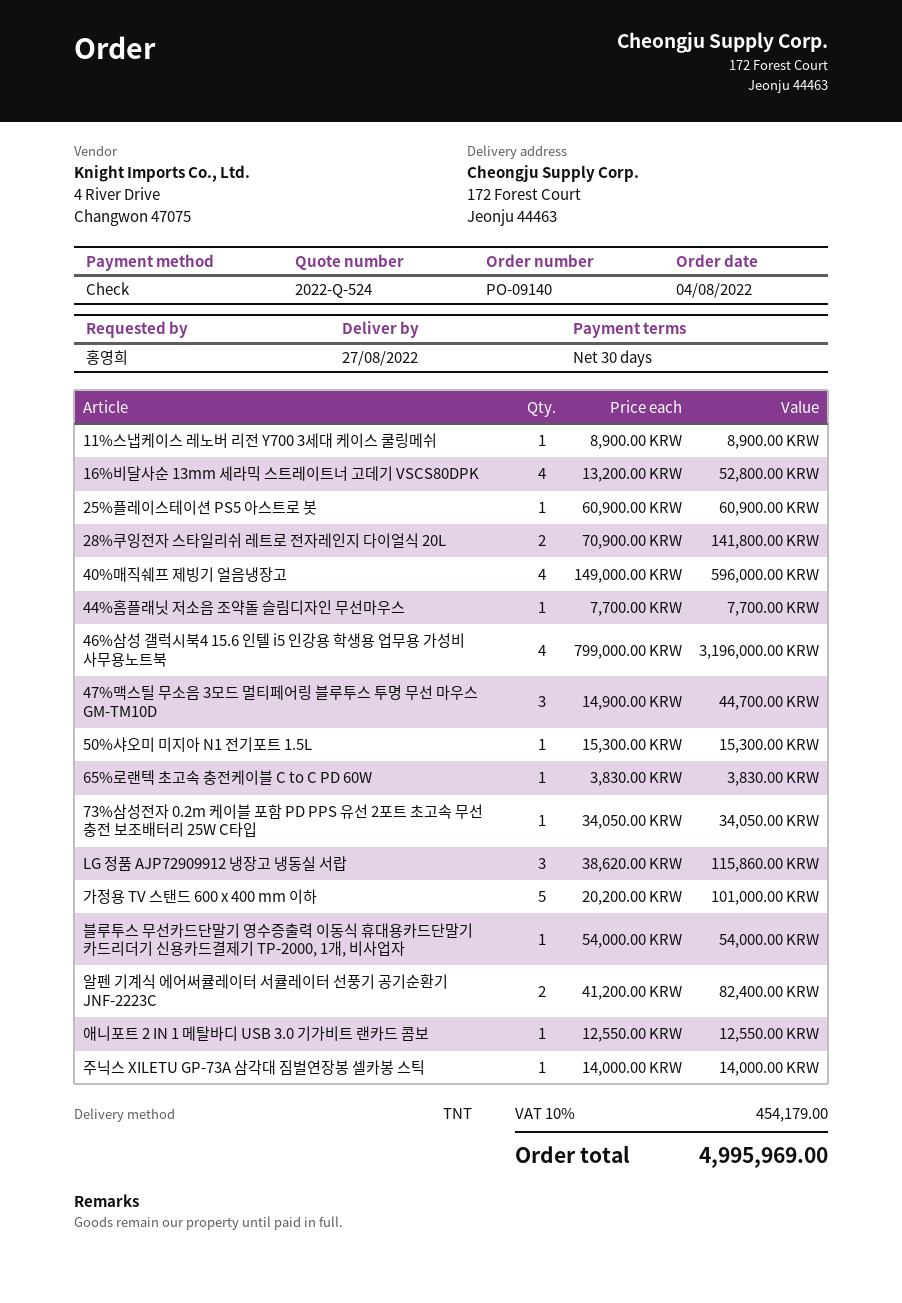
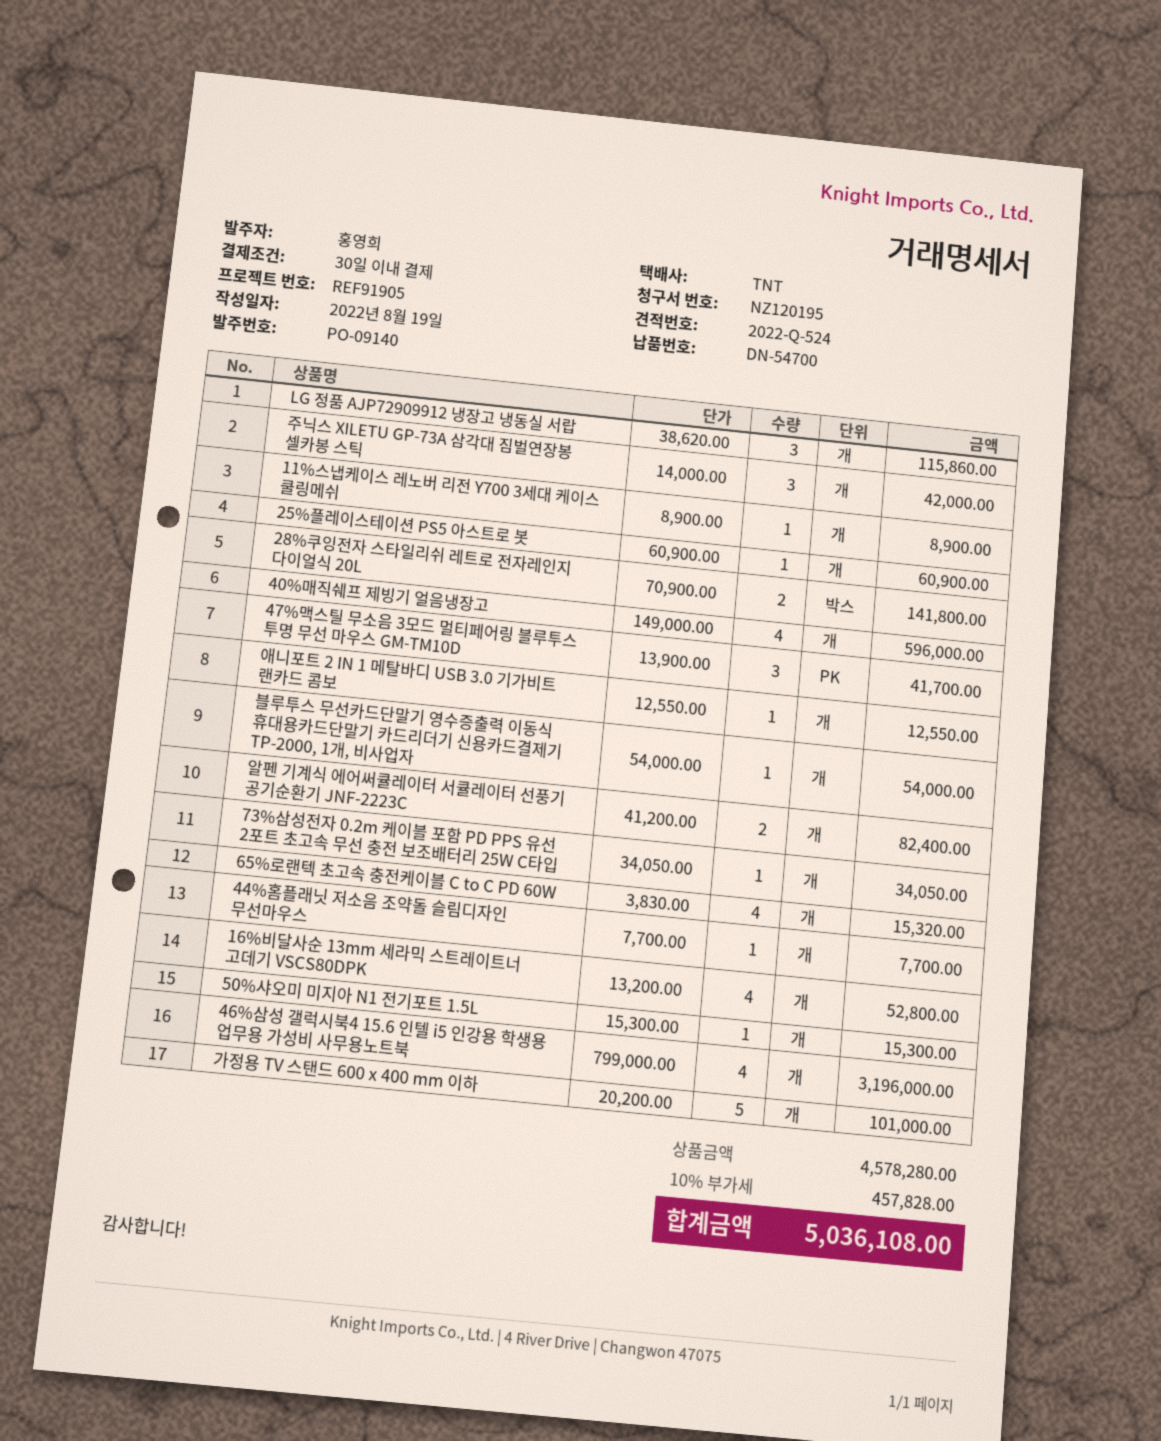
47%맥스틸 무소음 3모드 멀티페어링 블루투스 투명 무선 마우스 GM-TM10D: 3 x 14900.00 = 44700.00 -> 3 x 13900.00 = 41700.00
65%로랜텍 초고속 충전케이블 C to C PD 60W: 1 x 3830.00 = 3830.00 -> 4 x 3830.00 = 15320.00
주닉스 XILETU GP-73A 삼각대 짐벌연장봉 셀카봉 스틱: 1 x 14000.00 = 14000.00 -> 3 x 14000.00 = 42000.00
tax: 10% = 454179.00 -> 10% = 457828.00
total: 4995969.00 -> 5036108.00

